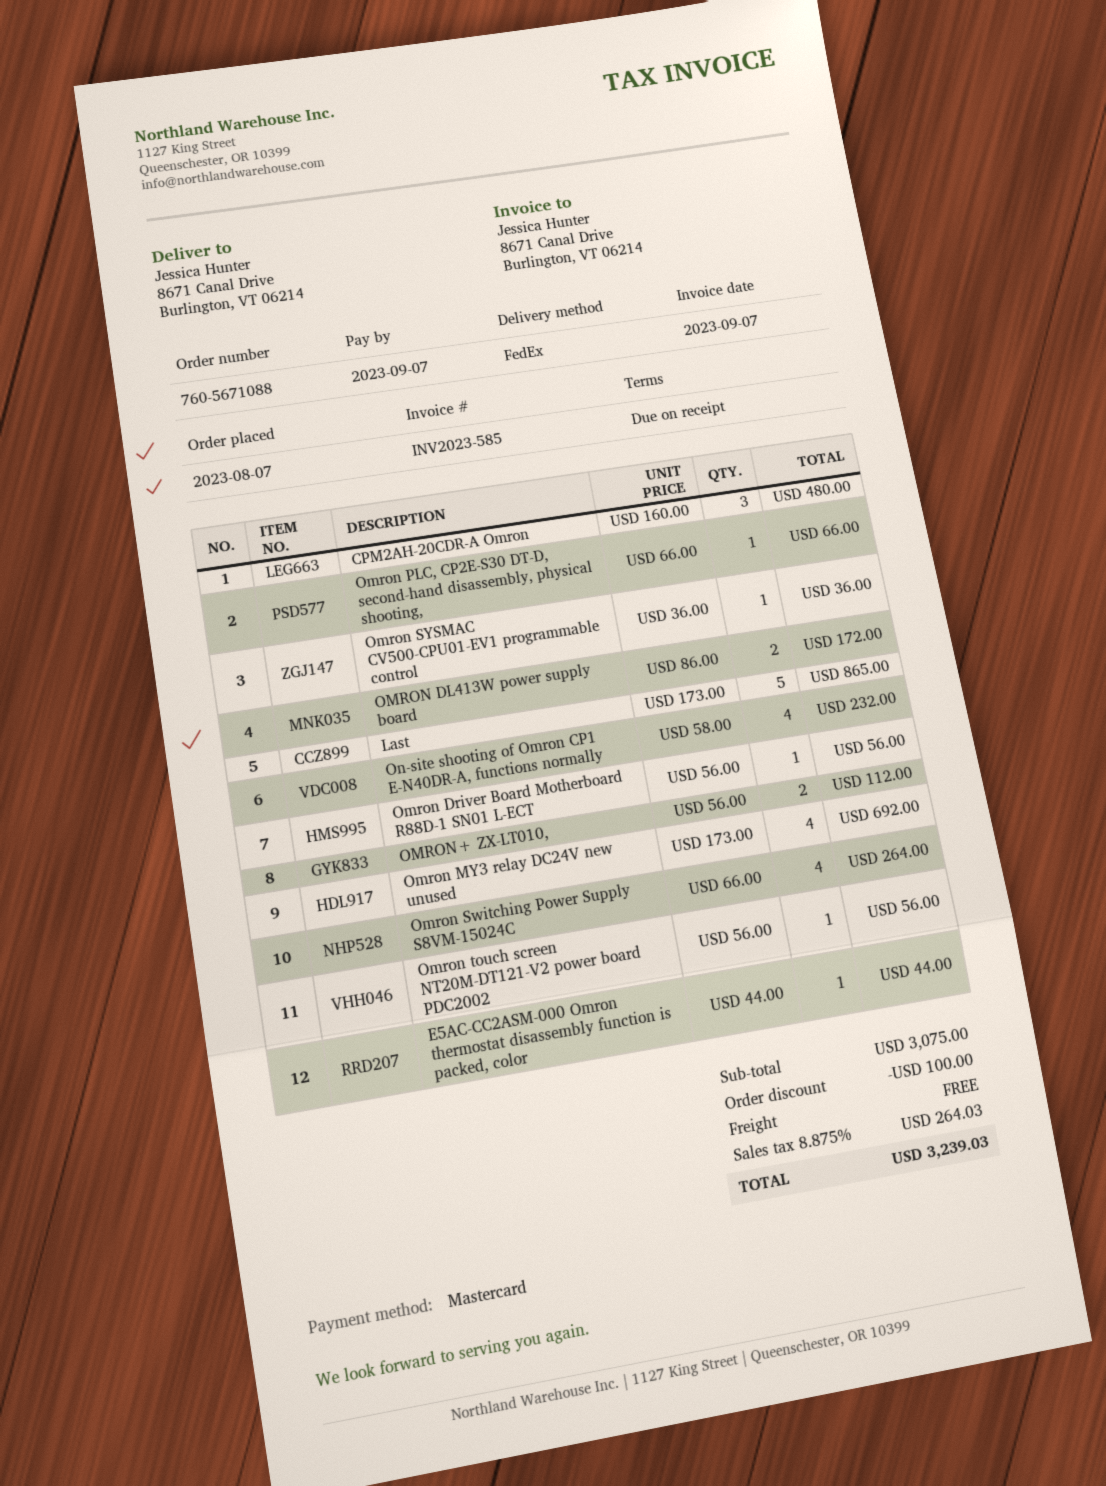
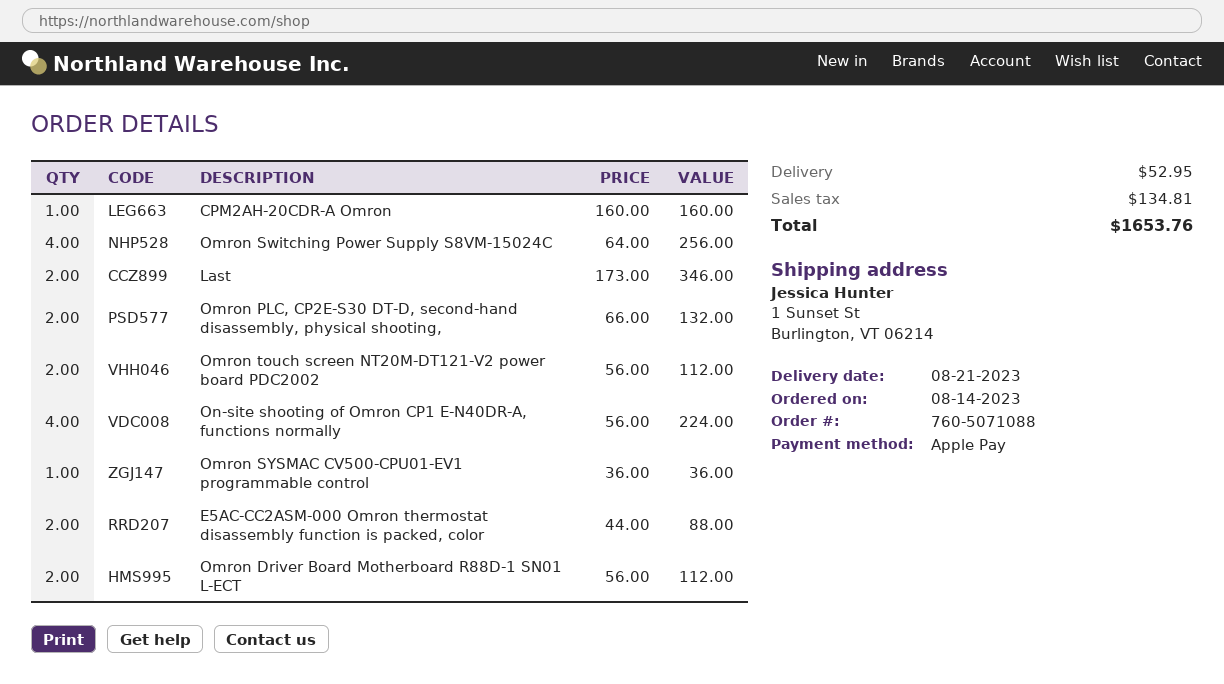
order number: 760-5671088 -> 760-5071088
order date: 2023-08-07 -> 2023-08-14
payment method: Mastercard -> Apple Pay
ship to: 8671 Canal Drive, Burlington, VT 06214 -> 1 Sunset St, Burlington, VT 06214
CPM2AH-20CDR-A Omron: 3 x 160.00 = 480.00 -> 1 x 160.00 = 160.00
Omron PLC, CP2E-S30 DT-D, second-hand disassembly, physical shooting,: 1 x 66.00 = 66.00 -> 2 x 66.00 = 132.00
OMRON DL413W power supply board: 2 x 86.00 = 172.00 -> none
Last: 5 x 173.00 = 865.00 -> 2 x 173.00 = 346.00
On-site shooting of Omron CP1 E-N40DR-A, functions normally: 4 x 58.00 = 232.00 -> 4 x 56.00 = 224.00
Omron Driver Board Motherboard R88D-1 SN01 L-ECT: 1 x 56.00 = 56.00 -> 2 x 56.00 = 112.00
OMRON+ ZX-LT010,: 2 x 56.00 = 112.00 -> none
Omron MY3 relay DC24V new unused: 4 x 173.00 = 692.00 -> none
Omron Switching Power Supply S8VM-15024C: 4 x 66.00 = 264.00 -> 4 x 64.00 = 256.00
Omron touch screen NT20M-DT121-V2 power board PDC2002: 1 x 56.00 = 56.00 -> 2 x 56.00 = 112.00
E5AC-CC2ASM-000 Omron thermostat disassembly function is packed, color: 1 x 44.00 = 44.00 -> 2 x 44.00 = 88.00
discount: 100.00 -> none
shipping: 0.00 -> 52.95
tax: 264.03 -> 134.81
total: 3239.03 -> 1653.76

